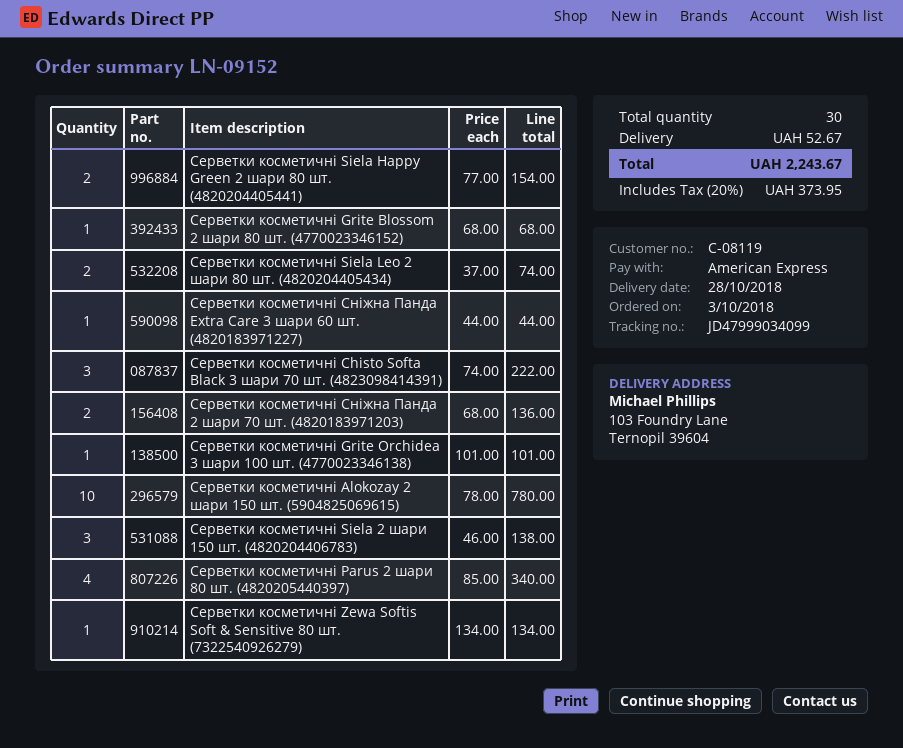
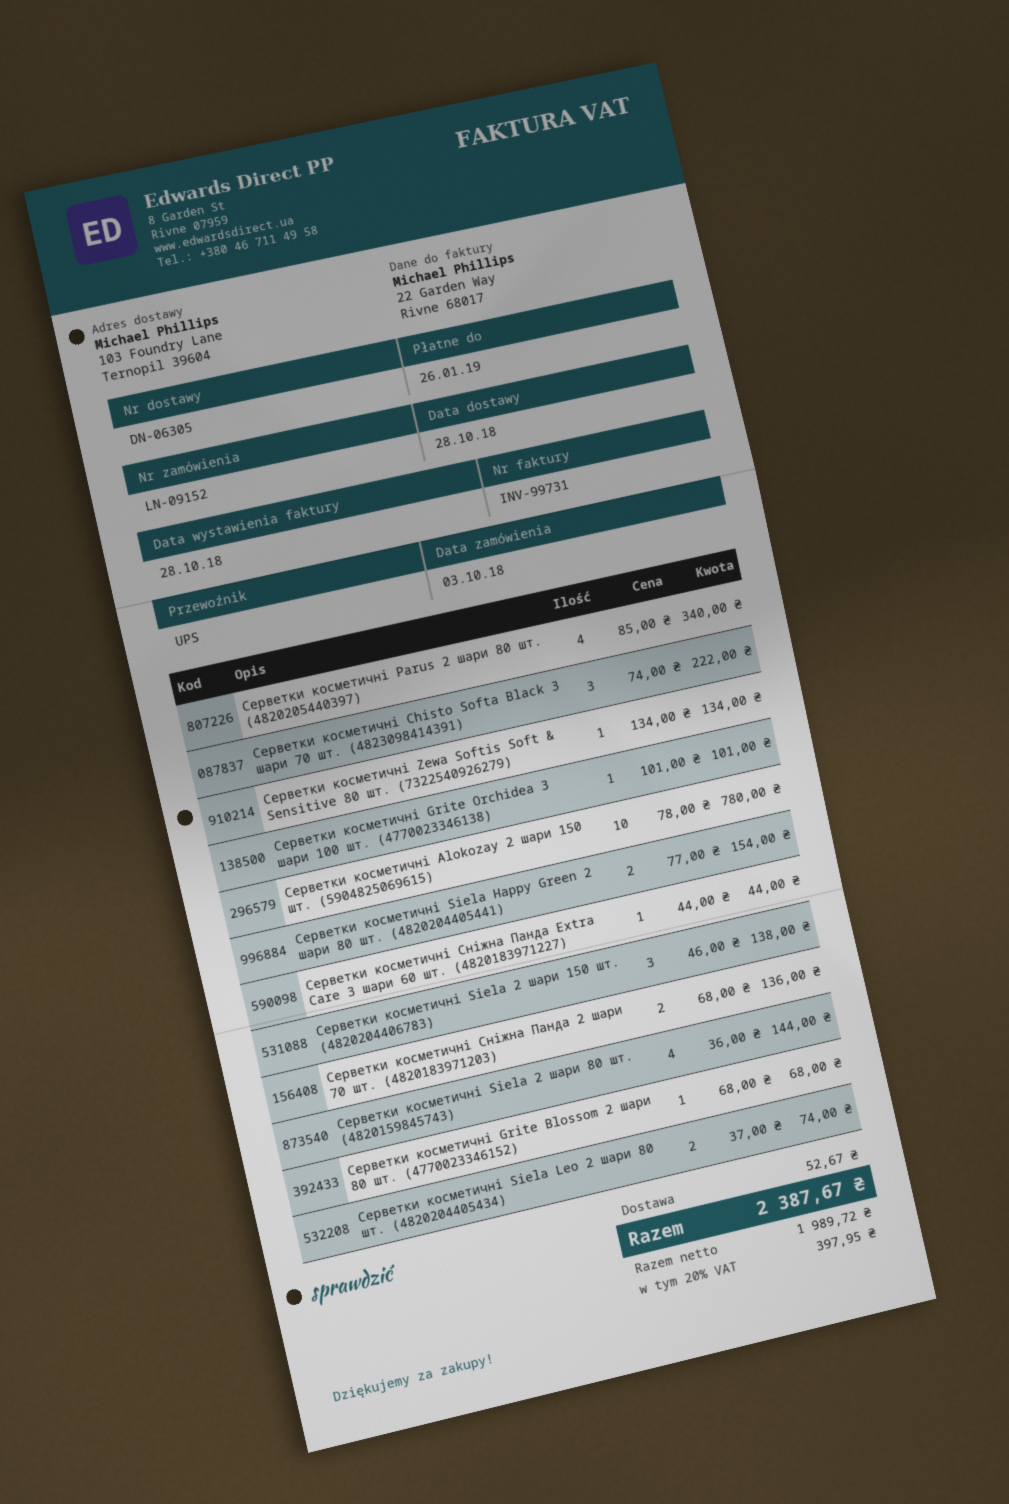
Серветки косметичні Siela 2 шари 80 шт. (4820159845743): none -> 4 x 36.00 = 144.00
tax: 20% = 373.95 -> 20% = 397.95
total: 2243.67 -> 2387.67

